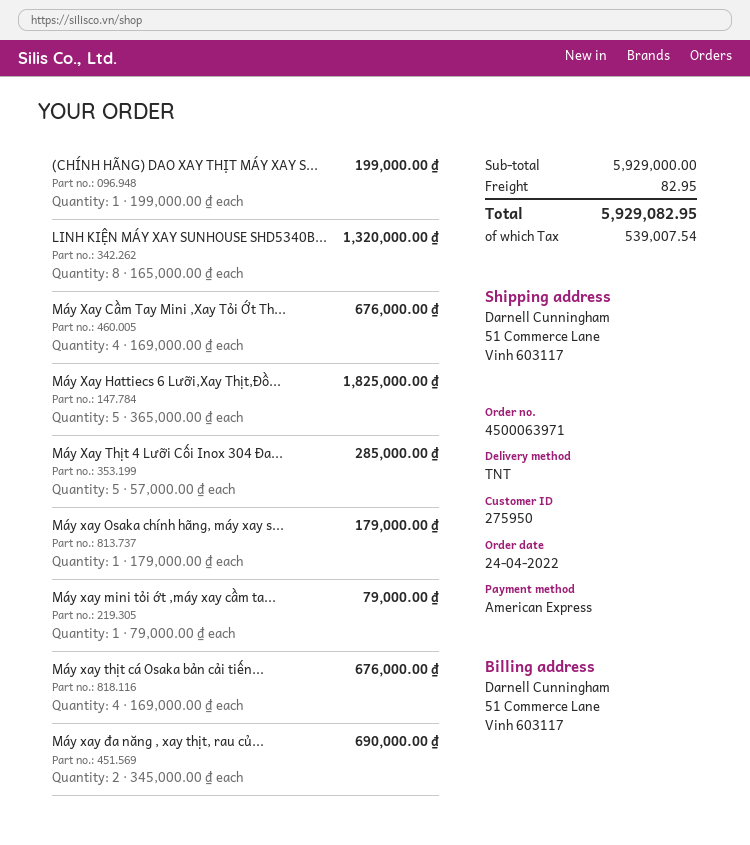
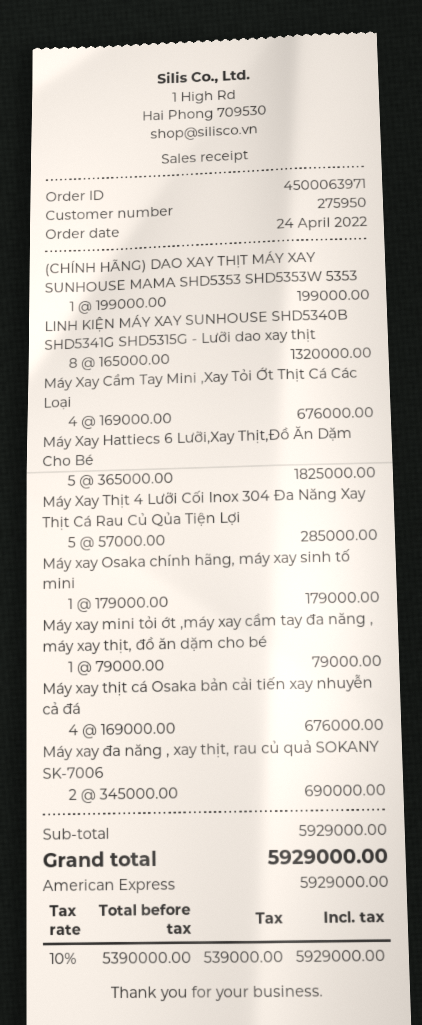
shipping: 82.95 -> none
tax: 539007.54 -> 539000.00
total: 5929082.95 -> 5929000.00

